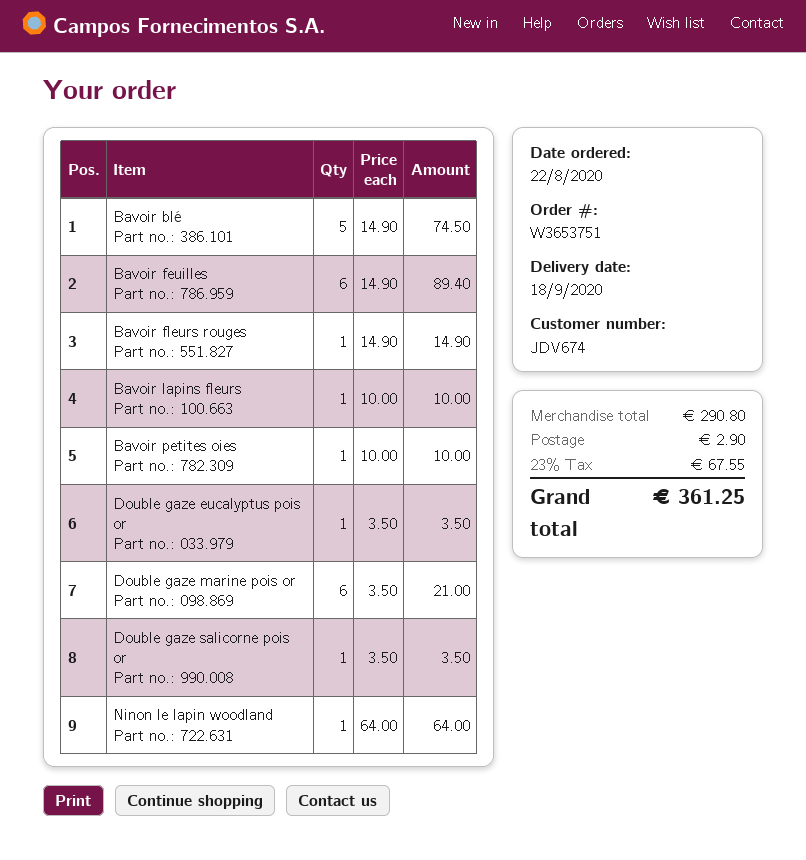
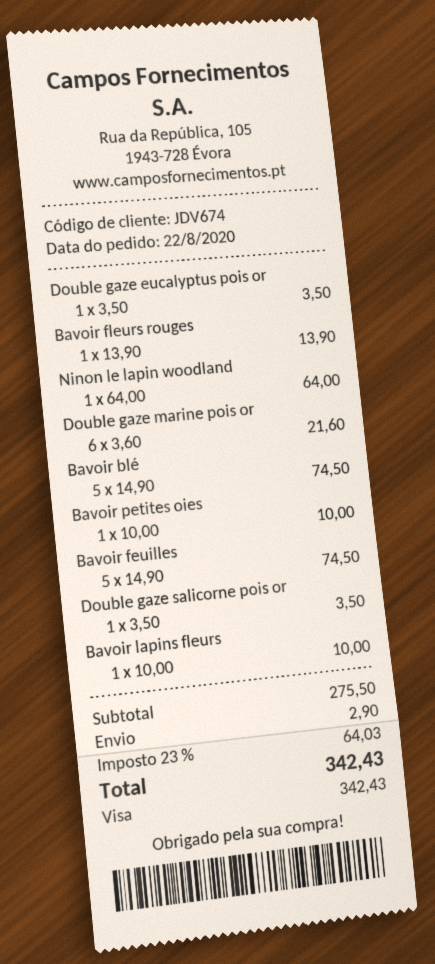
Bavoir feuilles: 6 x 14.90 = 89.40 -> 5 x 14.90 = 74.50
Bavoir fleurs rouges: 1 x 14.90 = 14.90 -> 1 x 13.90 = 13.90
Double gaze marine pois or: 6 x 3.50 = 21.00 -> 6 x 3.60 = 21.60
subtotal: 290.80 -> 275.50
tax: 23% = 67.55 -> 23% = 64.03
total: 361.25 -> 342.43

